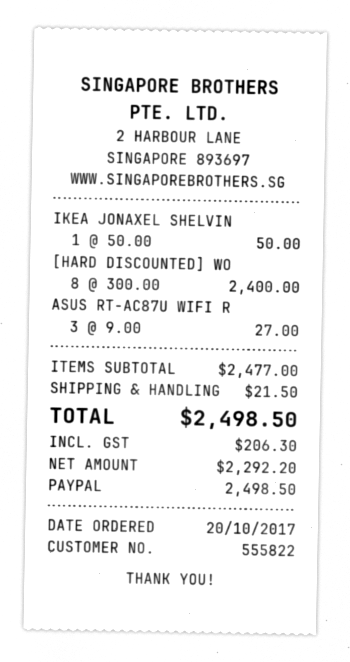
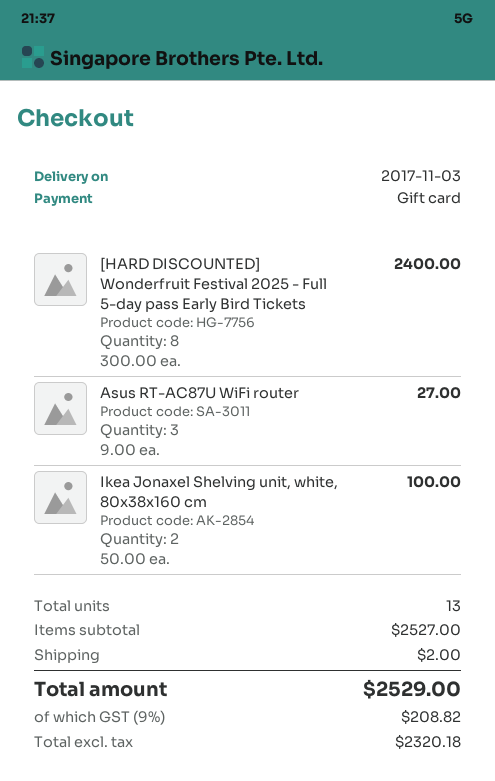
payment method: PayPal -> gift card
IKEA JONAXEL SHELVIN: 1 x 50.00 = 50.00 -> 2 x 50.00 = 100.00
subtotal: 2477.00 -> 2527.00
shipping: 21.50 -> 2.00
net: 2292.20 -> 2320.18
tax: 206.30 -> 208.82
total: 2498.50 -> 2529.00

